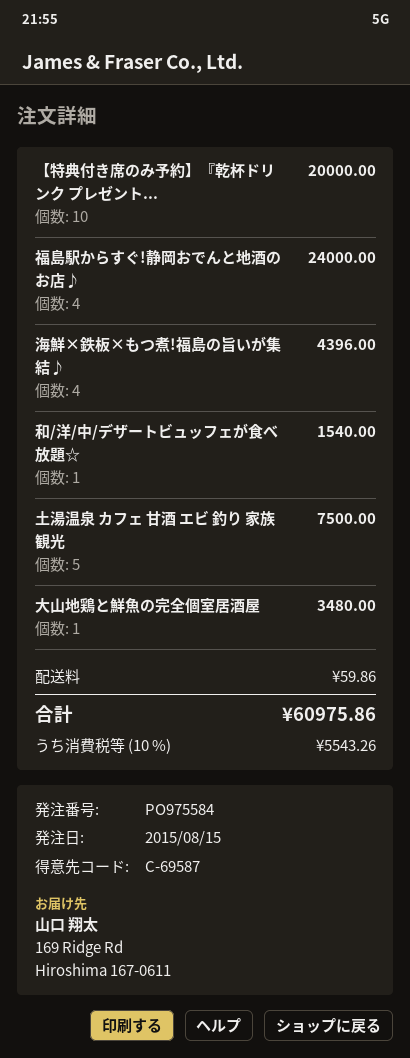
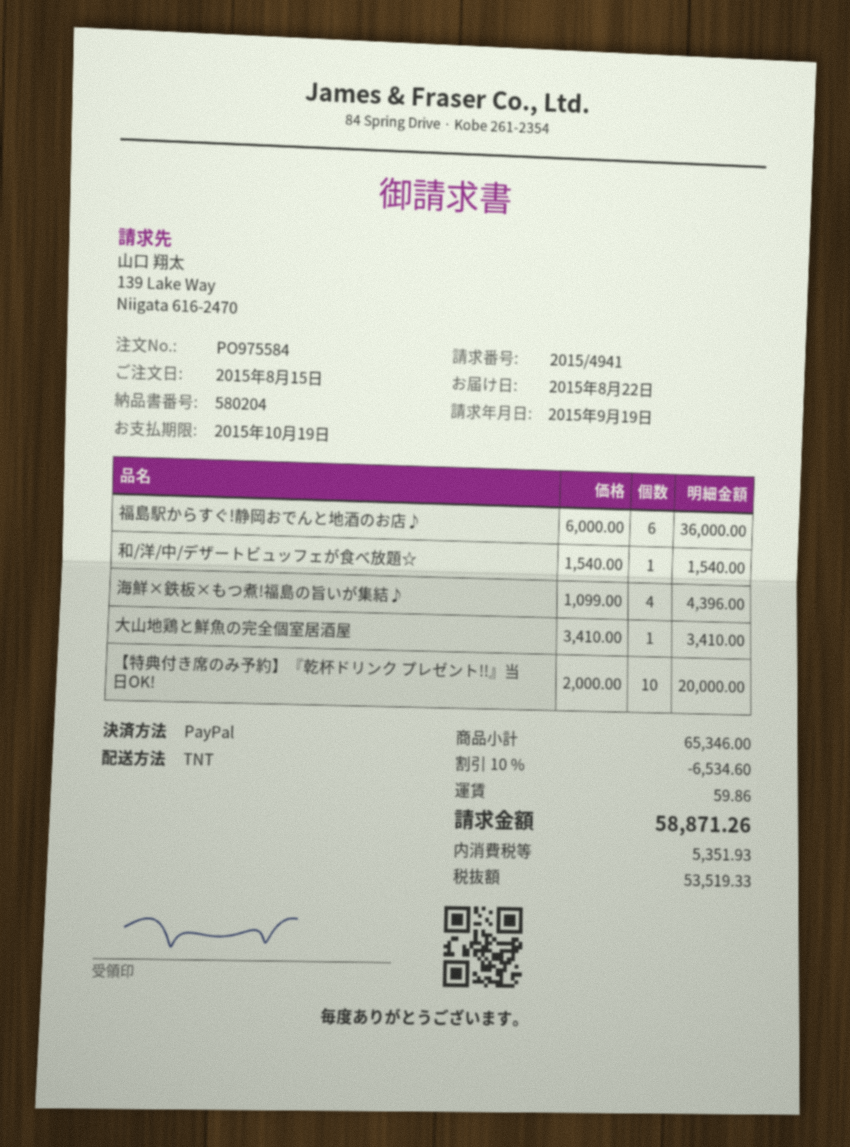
福島駅からすぐ!静岡おでんと地酒のお店♪: 4 for 24000.00 -> 6 for 36000.00
土湯温泉 カフェ 甘酒 エビ 釣り 家族 観光: 5 for 7500.00 -> none
大山地鶏と鮮魚の完全個室居酒屋: 1 for 3480.00 -> 1 for 3410.00
discount: none -> 10% = 6534.60
tax: 5543.26 -> 5351.93
total: 60975.86 -> 58871.26

